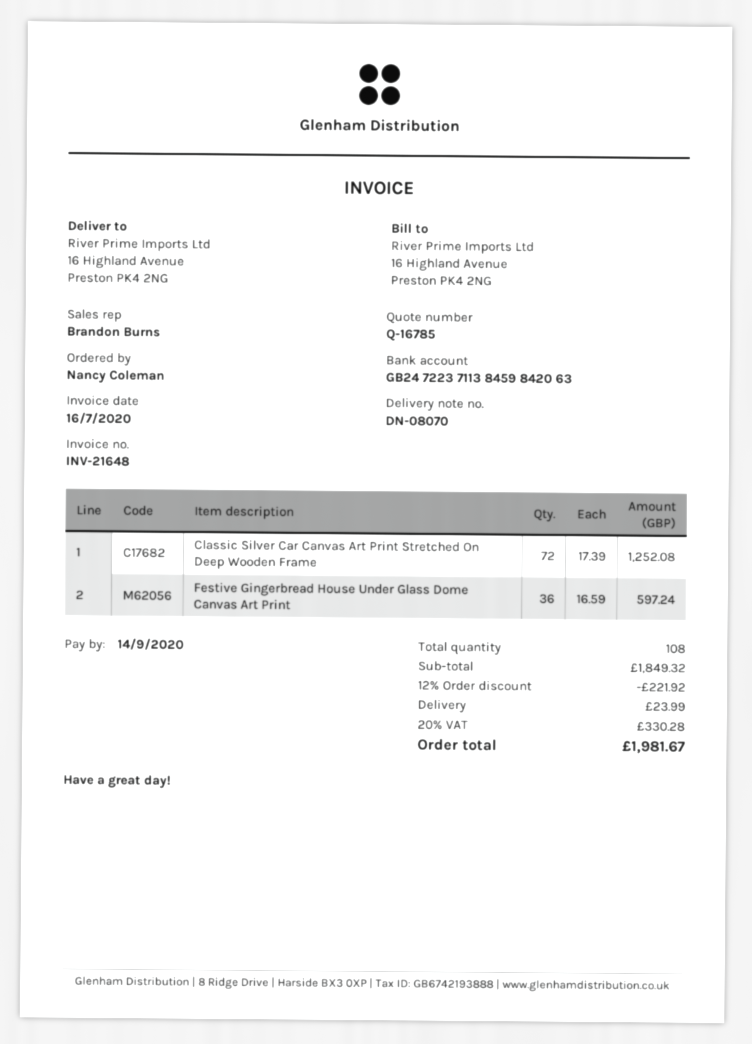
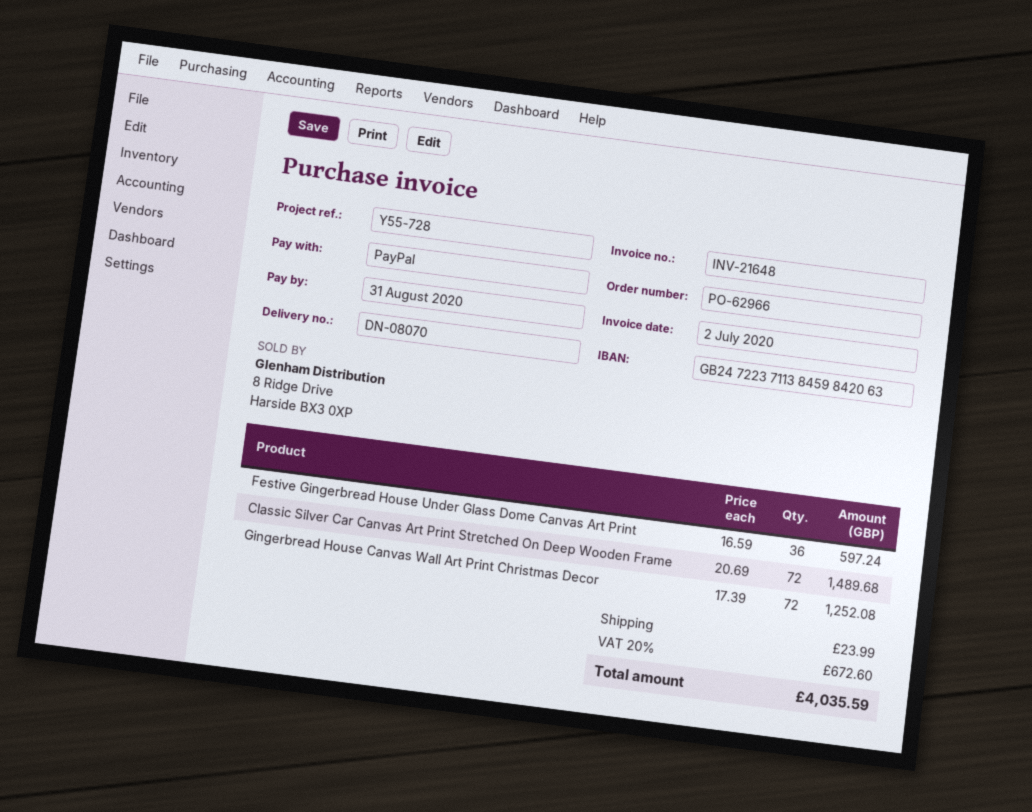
invoice date: 2020-07-16 -> 2020-07-02
due date: 2020-09-14 -> 2020-08-31
Classic Silver Car Canvas Art Print Stretched On Deep Wooden Frame: 72 x 17.39 = 1252.08 -> 72 x 20.69 = 1489.68
Gingerbread House Canvas Wall Art Print Christmas Decor: none -> 72 x 17.39 = 1252.08
discount: 12% = 221.92 -> none
tax: 20% = 330.28 -> 20% = 672.60
total: 1981.67 -> 4035.59

